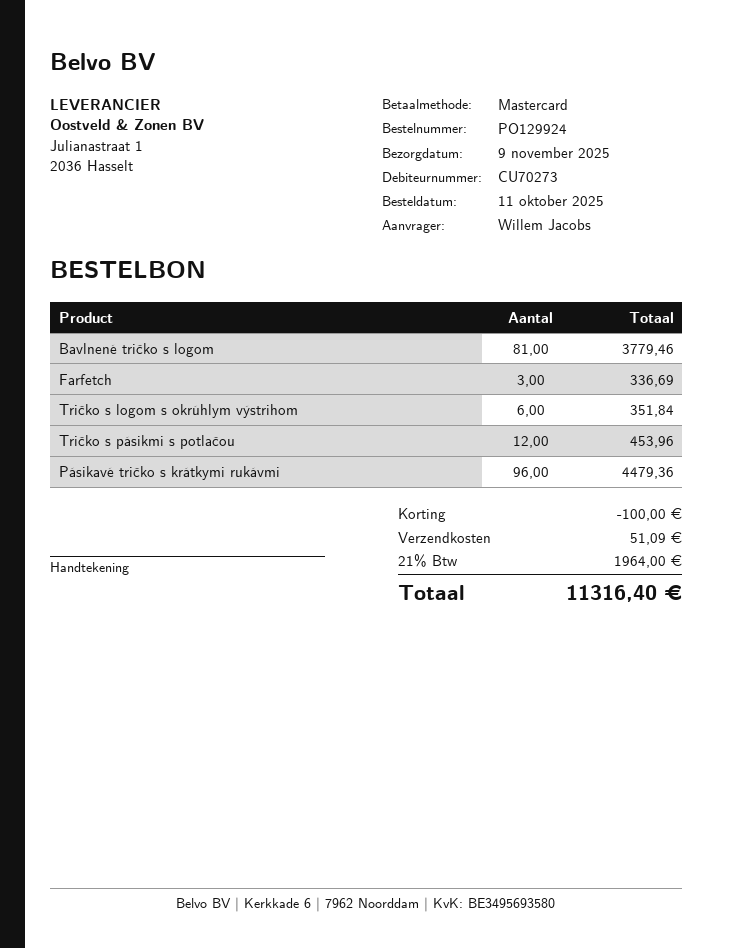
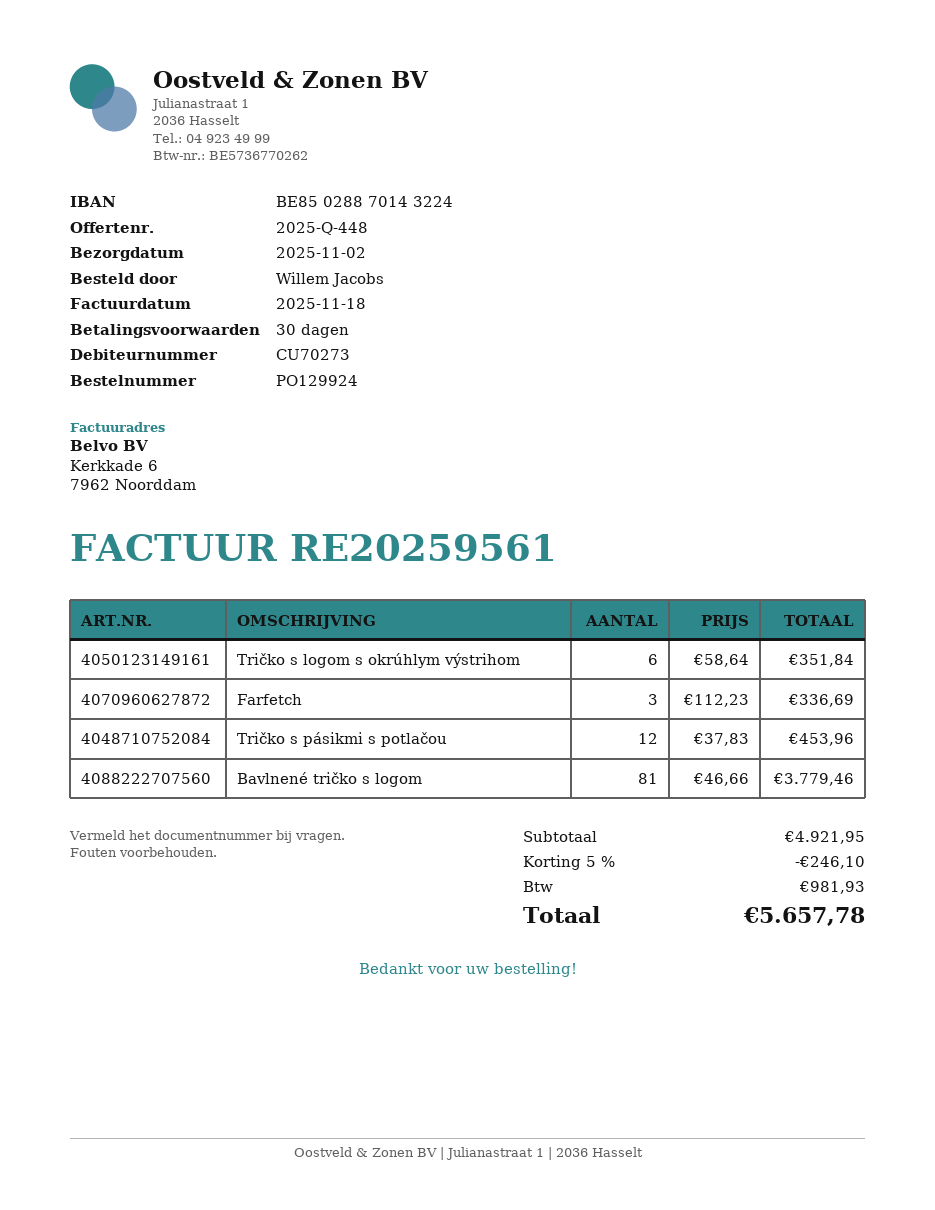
delivery date: 2025-11-09 -> 2025-11-02
Pásikavé tričko s krátkymi rukávmi: 96 for 4479.36 -> none
discount: 100.00 -> 246.10
shipping: 51.09 -> none
tax: 1964.00 -> 981.93
total: 11316.40 -> 5657.78

